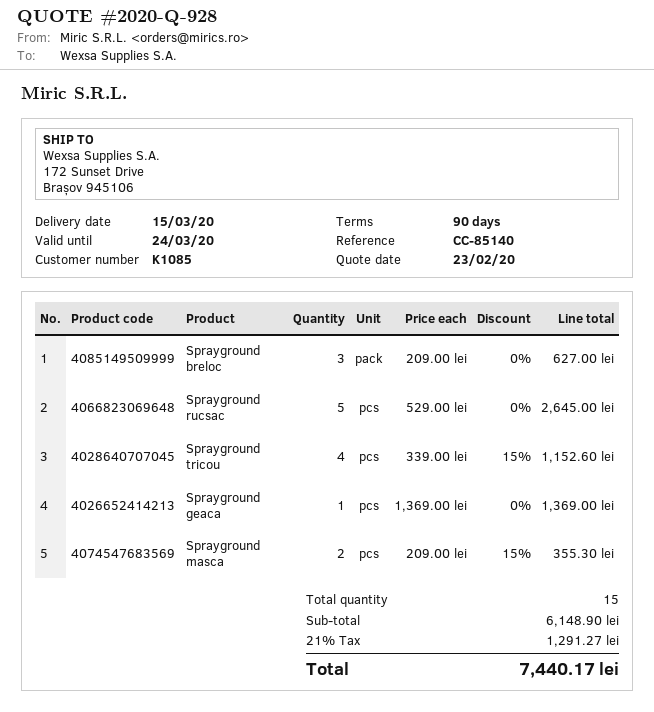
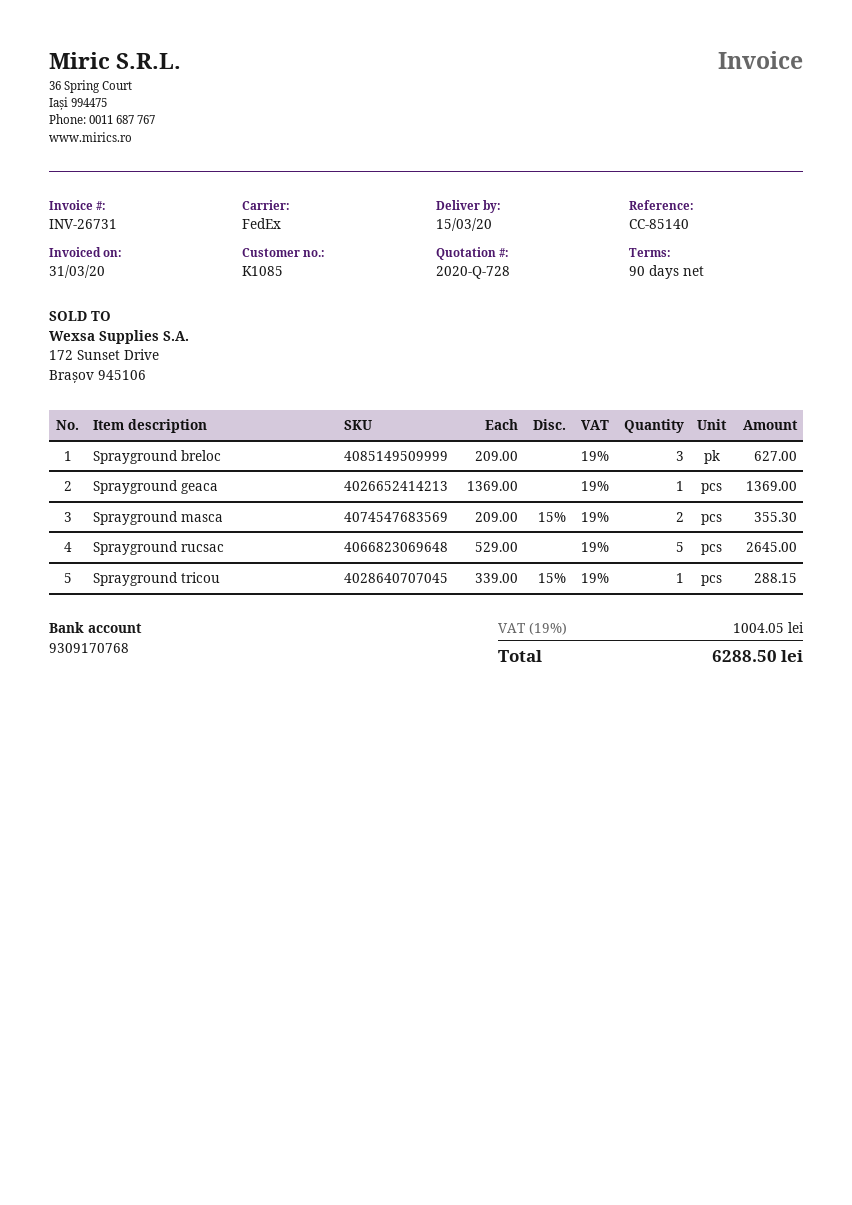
quote number: 2020-Q-928 -> 2020-Q-728
Sprayground tricou: 4 x 339.00 - 15% = 1152.60 -> 1 x 339.00 - 15% = 288.15
tax: 21% = 1291.27 -> 19% = 1004.05
total: 7440.17 -> 6288.50

